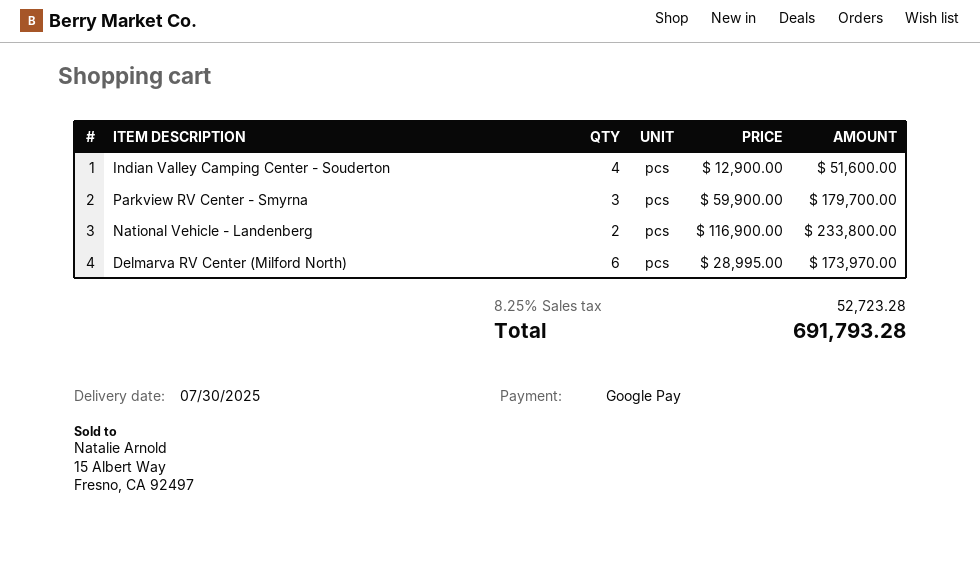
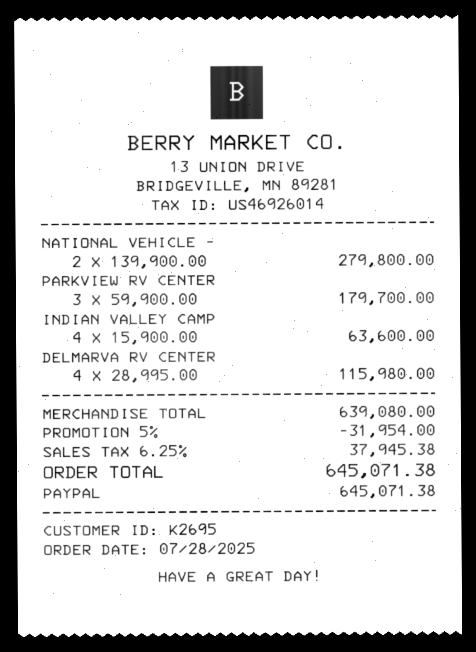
payment method: Google Pay -> PayPal
Indian Valley Camping Center - Souderton: 4 x 12900.00 = 51600.00 -> 4 x 15900.00 = 63600.00
National Vehicle - Landenberg: 2 x 116900.00 = 233800.00 -> 2 x 139900.00 = 279800.00
Delmarva RV Center (Milford North): 6 x 28995.00 = 173970.00 -> 4 x 28995.00 = 115980.00
discount: none -> 5% = 31954.00
tax: 8.25% = 52723.28 -> 6.25% = 37945.38
total: 691793.28 -> 645071.38

